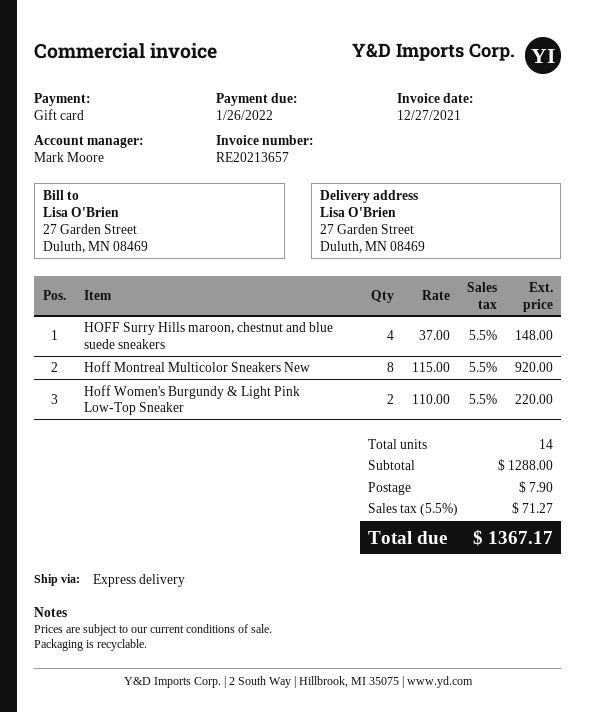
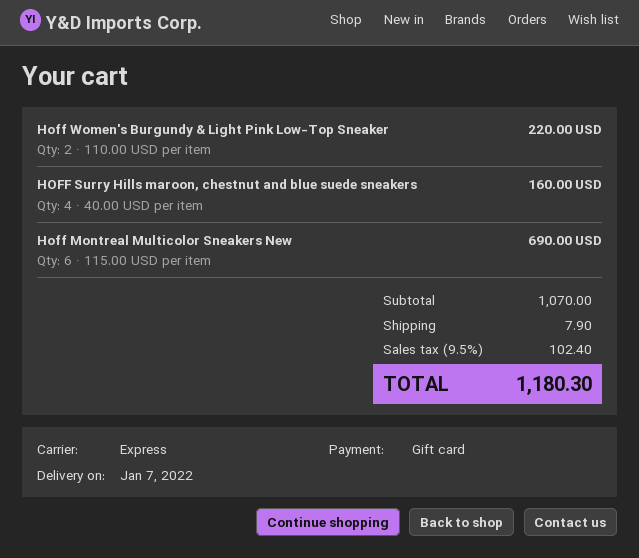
HOFF Surry Hills maroon, chestnut and blue suede sneakers: 4 x 37.00 = 148.00 -> 4 x 40.00 = 160.00
Hoff Montreal Multicolor Sneakers New: 8 x 115.00 = 920.00 -> 6 x 115.00 = 690.00
subtotal: 1288.00 -> 1070.00
tax: 5.5% = 71.27 -> 9.5% = 102.40
total: 1367.17 -> 1180.30

